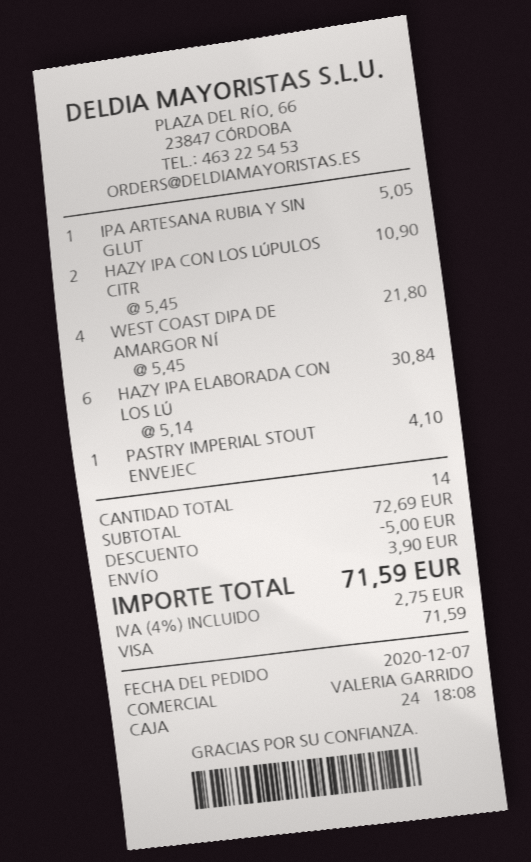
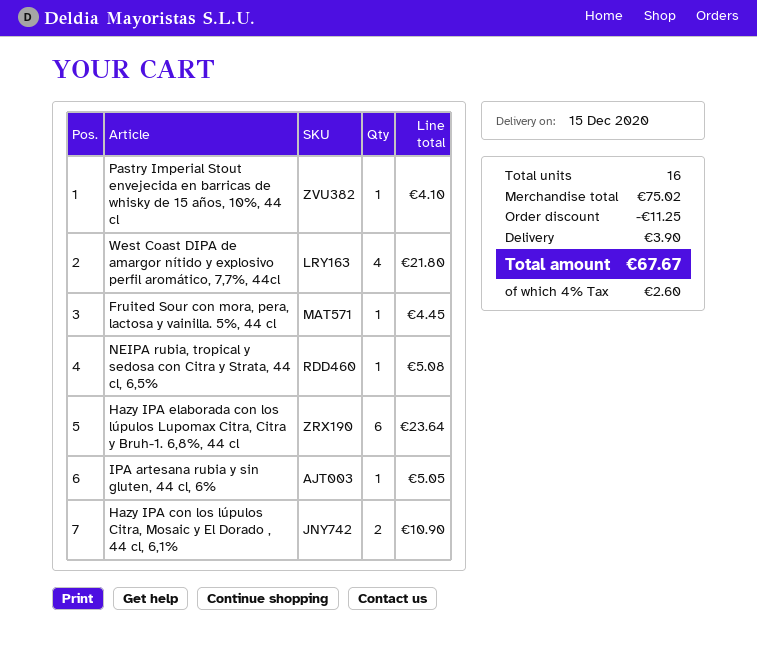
HAZY IPA ELABORADA CON LOS LÚ: 6 for 30.84 -> 6 for 23.64
Fruited Sour con mora, pera, lactosa y vainilla. 5%, 44 cl: none -> 1 for 4.45
NEIPA rubia, tropical y sedosa con Citra y Strata, 44 cl, 6,5%: none -> 1 for 5.08
total quantity: 14 -> 16
subtotal: 72.69 -> 75.02
discount: 5.00 -> 11.25
tax: 4% = 2.75 -> 4% = 2.60
total: 71.59 -> 67.67

